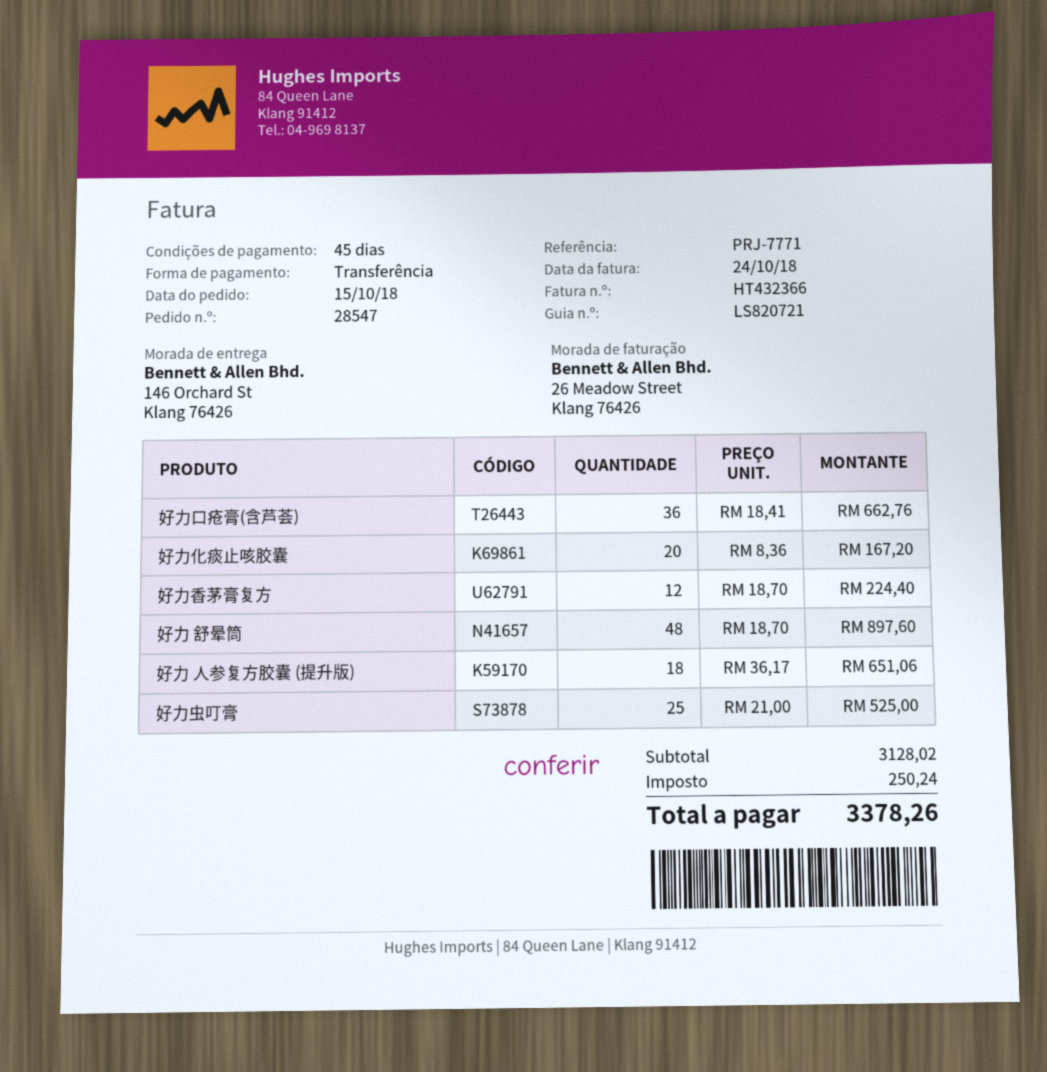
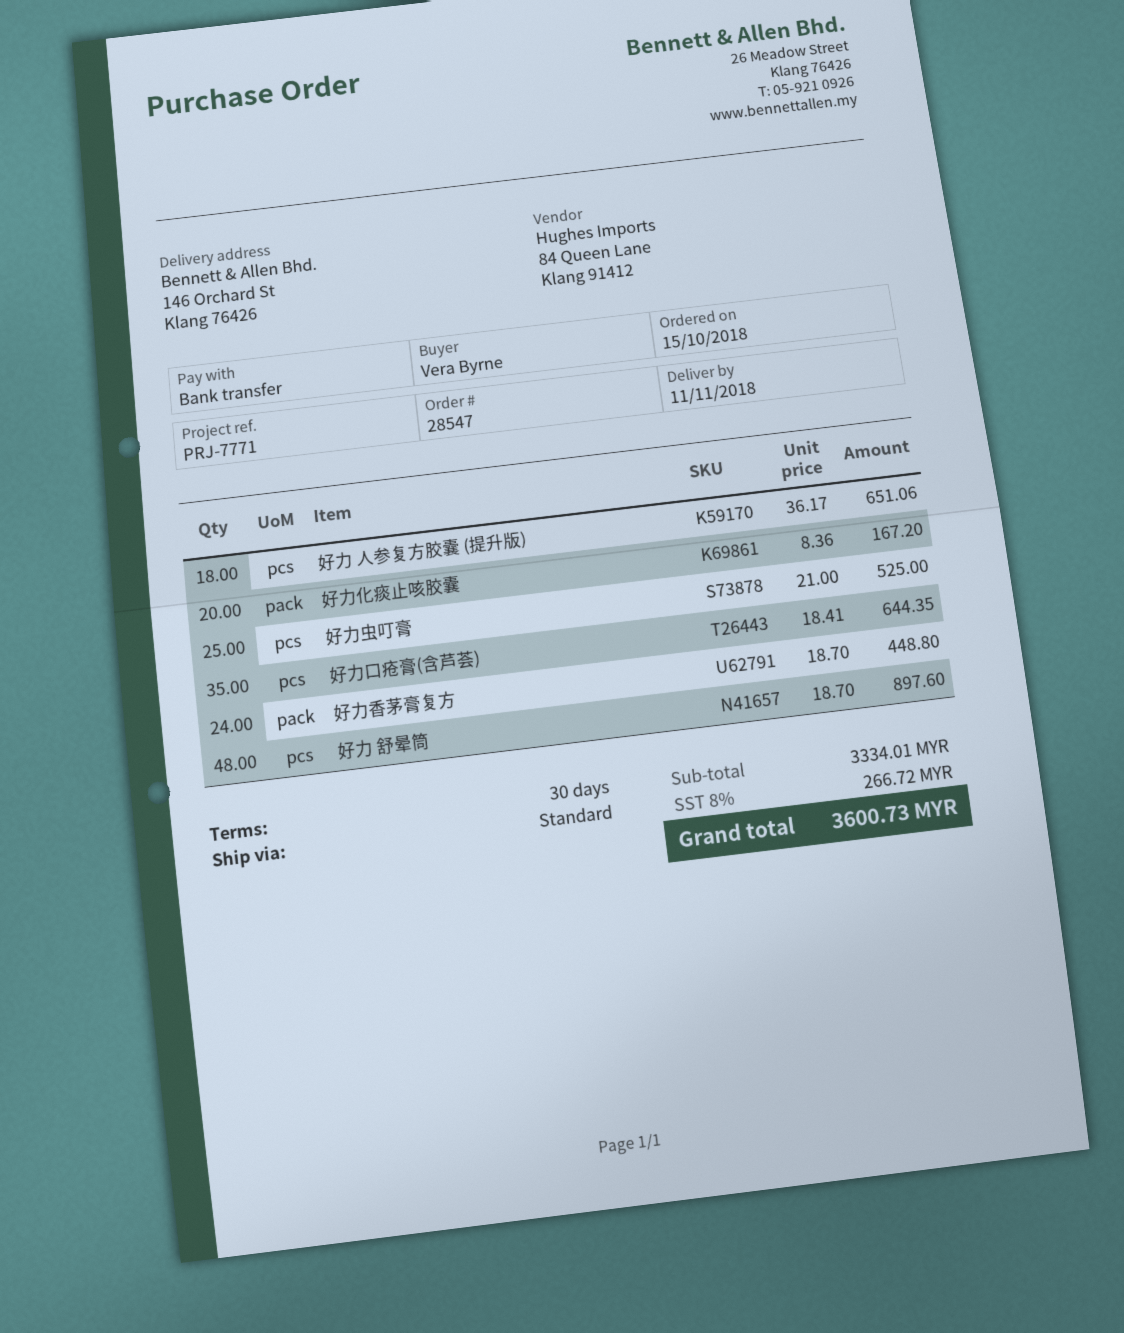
payment terms: 45 days -> 30 days
好力口疮膏(含芦荟): 36 x 18.41 = 662.76 -> 35 x 18.41 = 644.35
好力香茅膏复方: 12 x 18.70 = 224.40 -> 24 x 18.70 = 448.80
subtotal: 3128.02 -> 3334.01
tax: 250.24 -> 266.72
total: 3378.26 -> 3600.73

